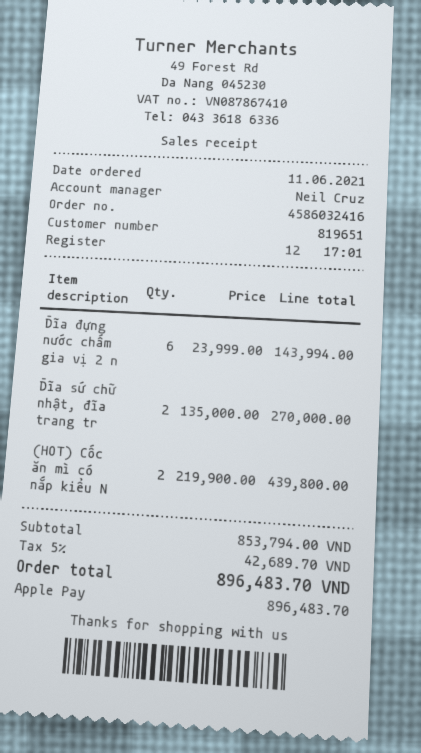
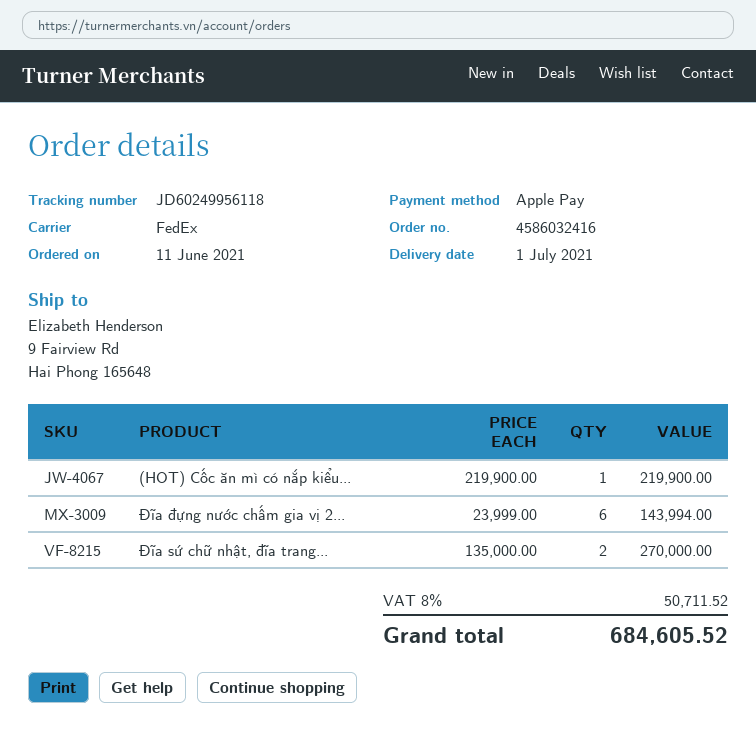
(HOT) Cốc ăn mì có nắp kiểu N: 2 x 219900.00 = 439800.00 -> 1 x 219900.00 = 219900.00
tax: 5% = 42689.70 -> 8% = 50711.52
total: 896483.70 -> 684605.52

